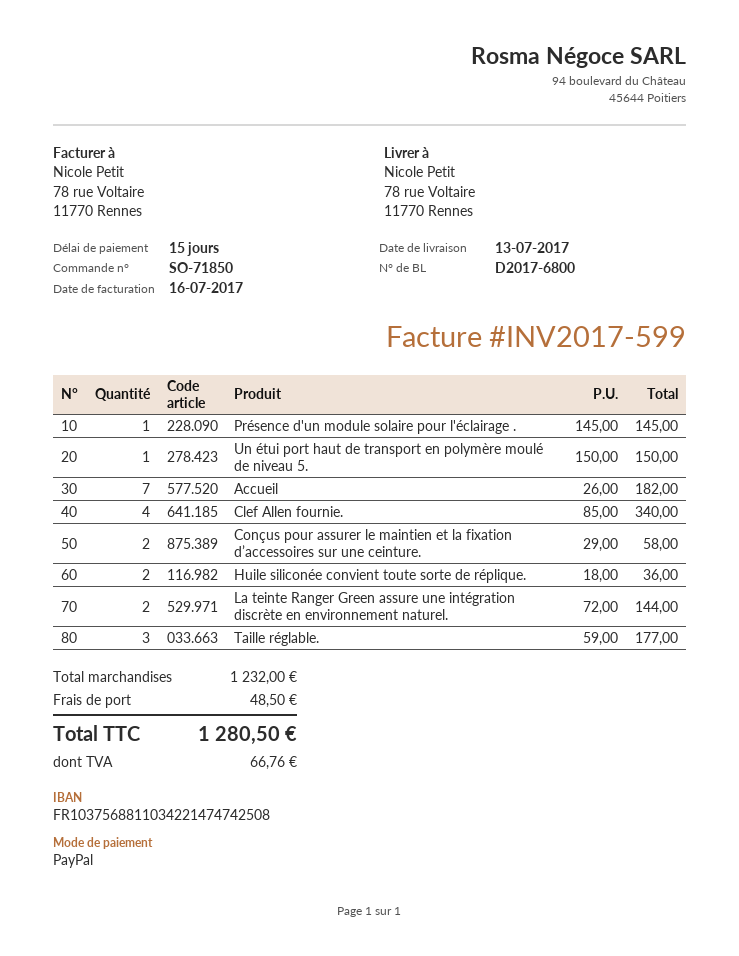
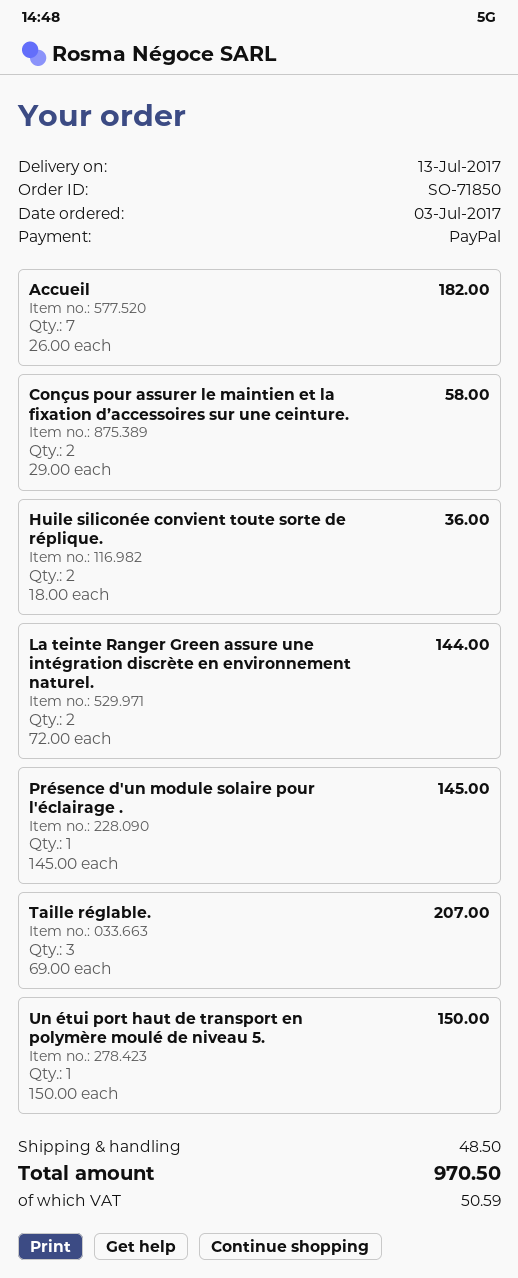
Clef Allen fournie.: 4 x 85.00 = 340.00 -> none
Taille réglable.: 3 x 59.00 = 177.00 -> 3 x 69.00 = 207.00
tax: 66.76 -> 50.59
total: 1280.50 -> 970.50

